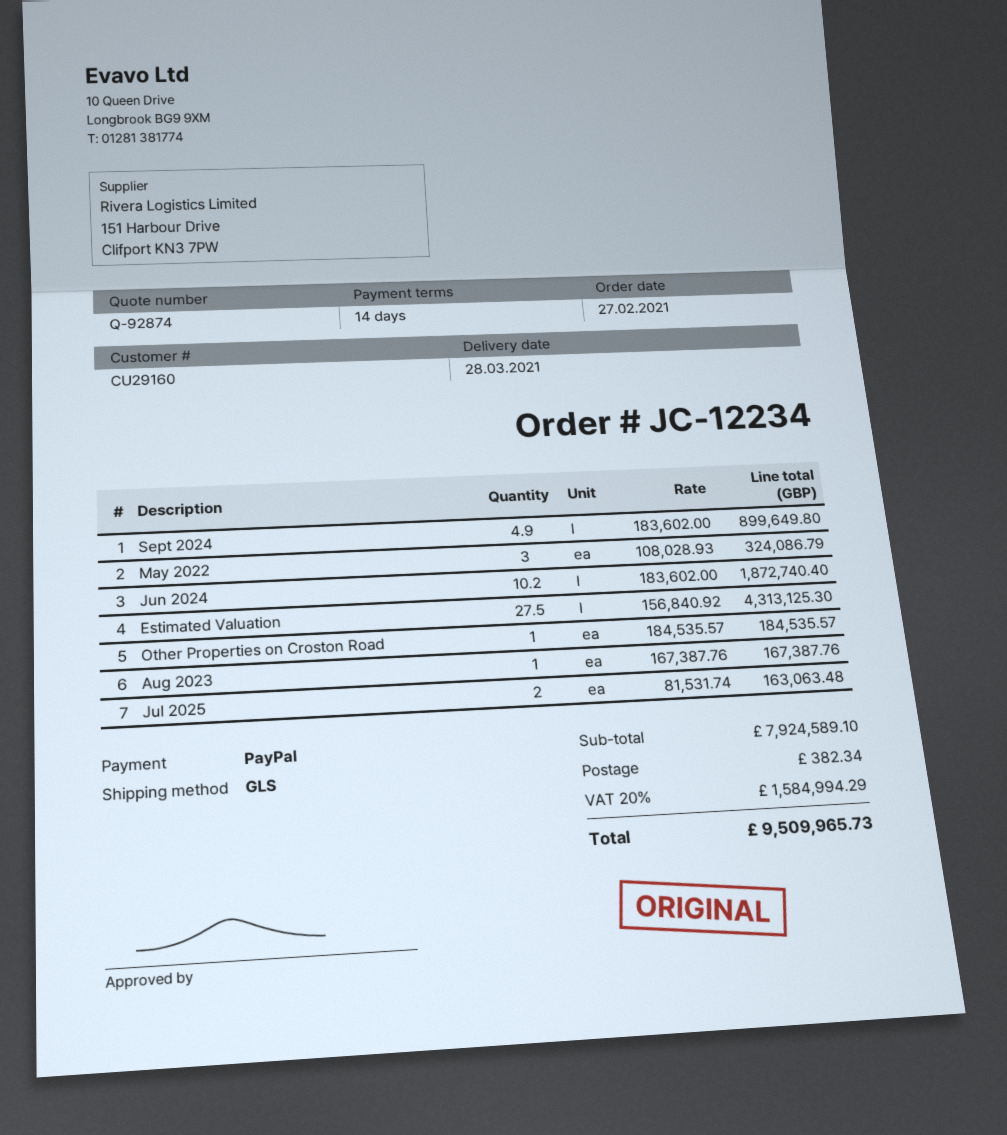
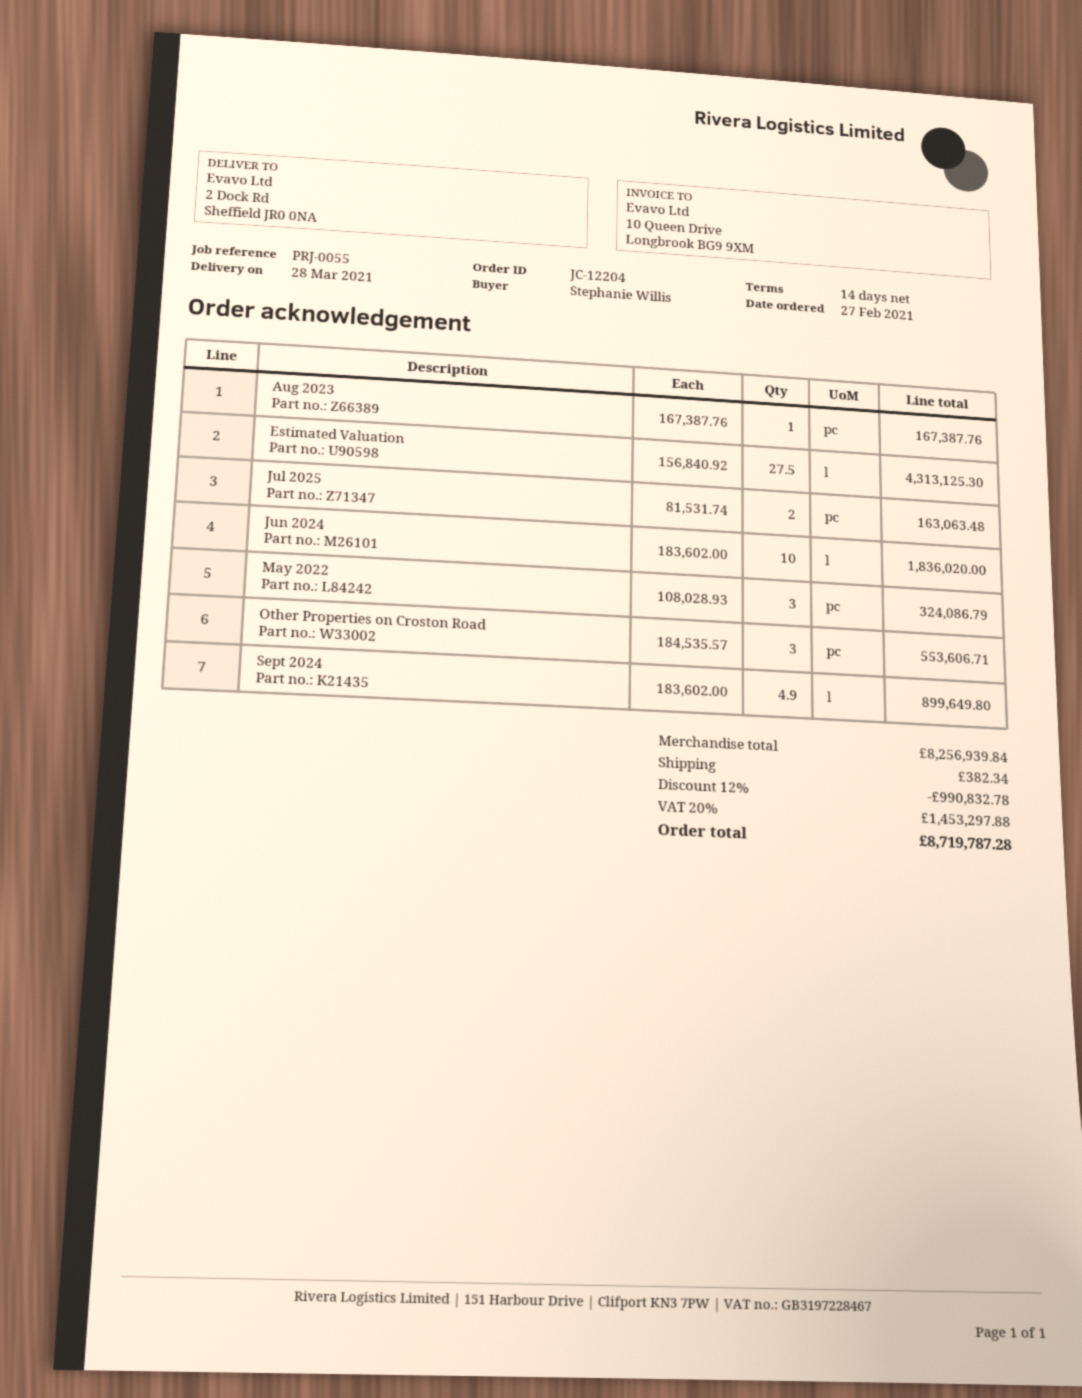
order number: JC-12234 -> JC-12204
Jun 2024: 10.2 x 183602.00 = 1872740.40 -> 10 x 183602.00 = 1836020.00
Other Properties on Croston Road: 1 x 184535.57 = 184535.57 -> 3 x 184535.57 = 553606.71
subtotal: 7924589.10 -> 8256939.84
discount: none -> 12% = 990832.78
tax: 20% = 1584994.29 -> 20% = 1453297.88
total: 9509965.73 -> 8719787.28

